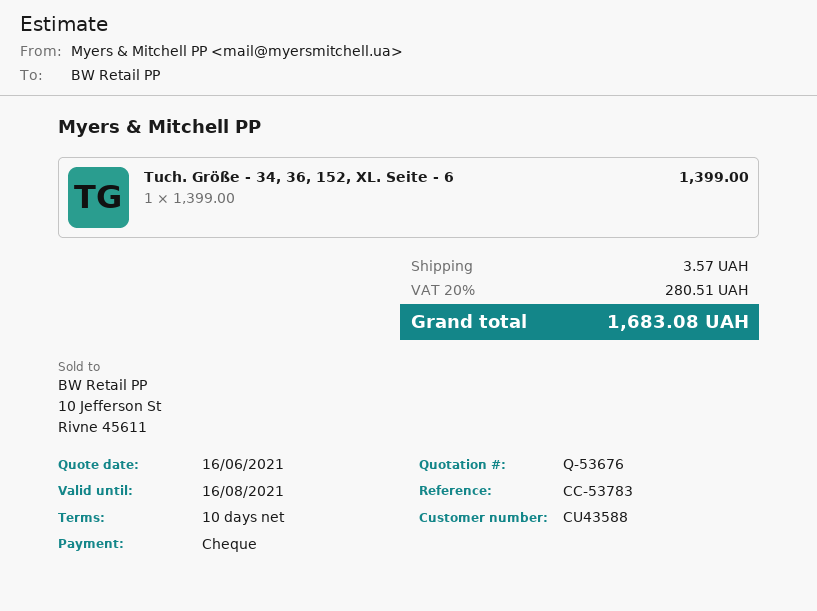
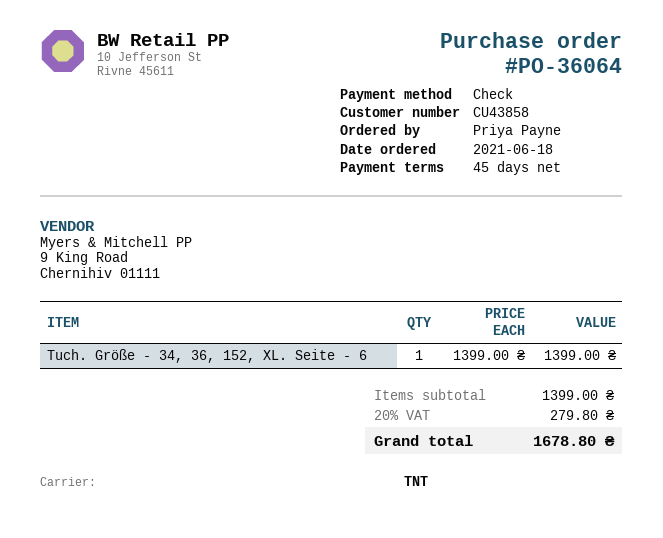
payment terms: 10 days -> 45 days
customer number: CU43588 -> CU43858
shipping: 3.57 -> none
tax: 20% = 280.51 -> 20% = 279.80
total: 1683.08 -> 1678.80

